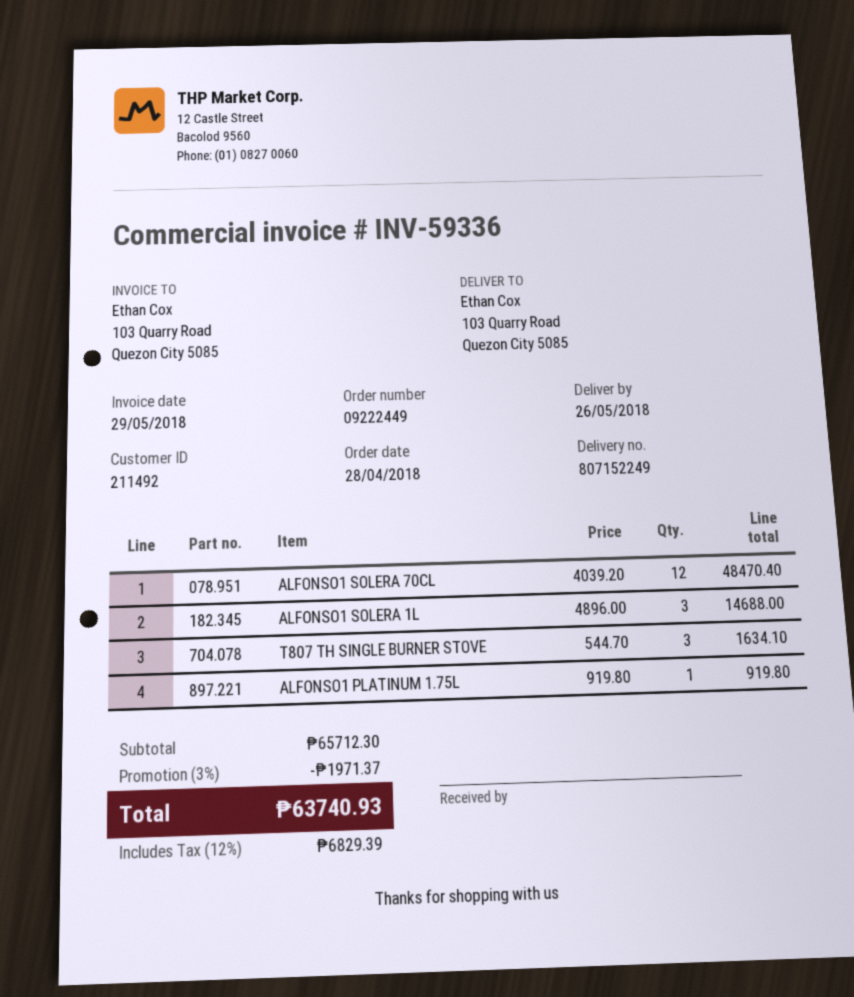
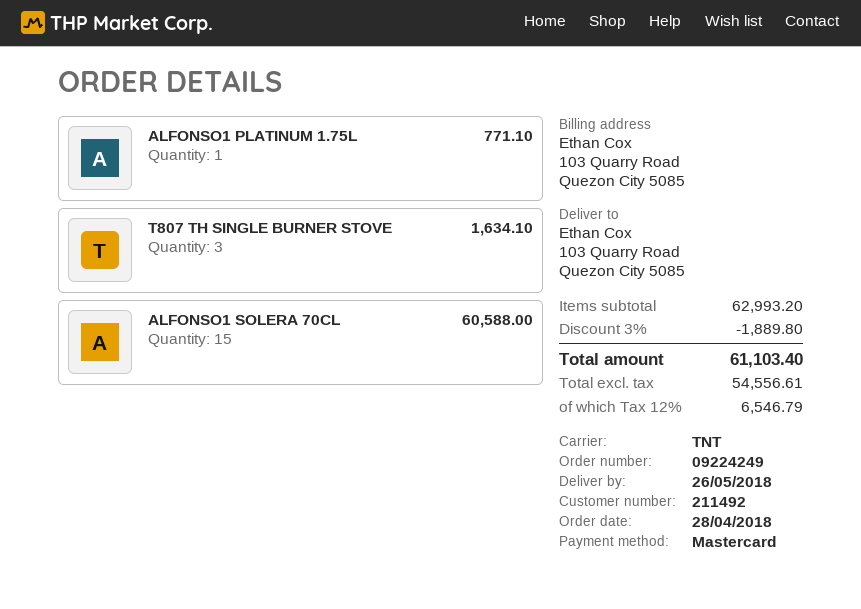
order number: 09222449 -> 09224249
ALFONSO1 SOLERA 70CL: 12 for 48470.40 -> 15 for 60588.00
ALFONSO1 SOLERA 1L: 3 for 14688.00 -> none
ALFONSO1 PLATINUM 1.75L: 1 for 919.80 -> 1 for 771.10
subtotal: 65712.30 -> 62993.20
discount: 3% = 1971.37 -> 3% = 1889.80
tax: 12% = 6829.39 -> 12% = 6546.79
total: 63740.93 -> 61103.40

